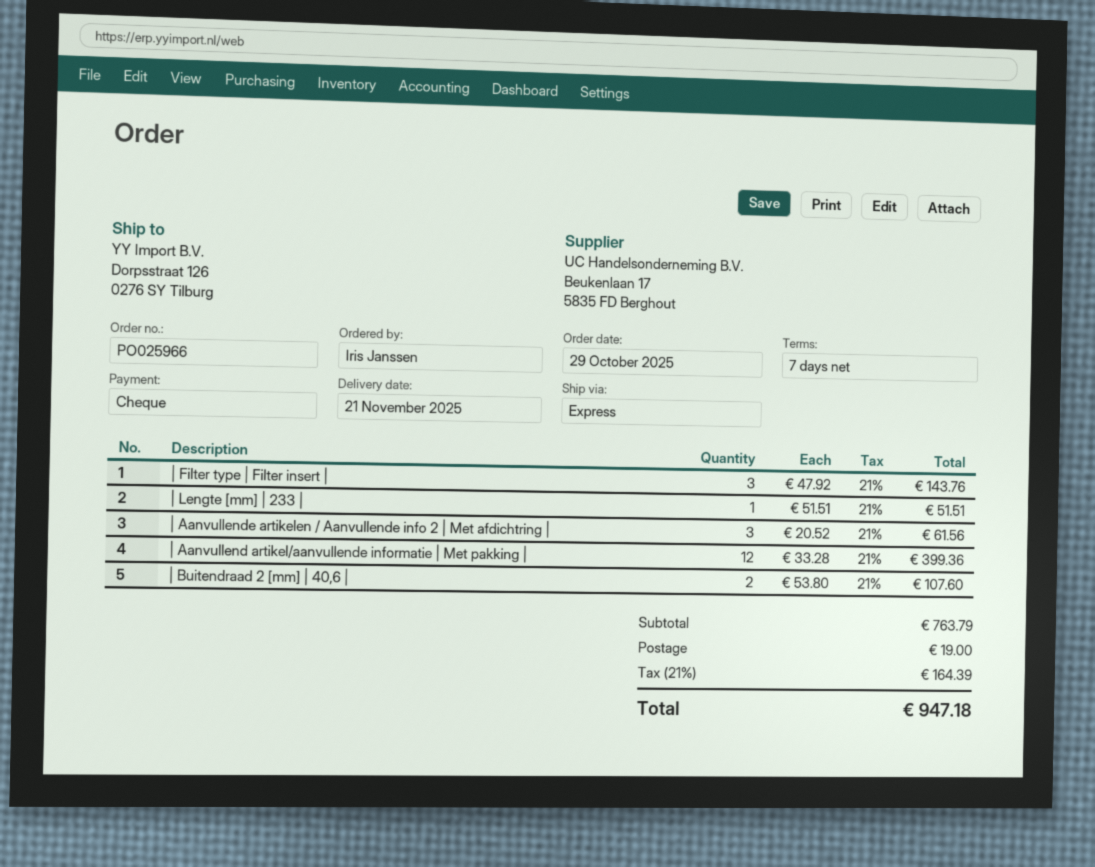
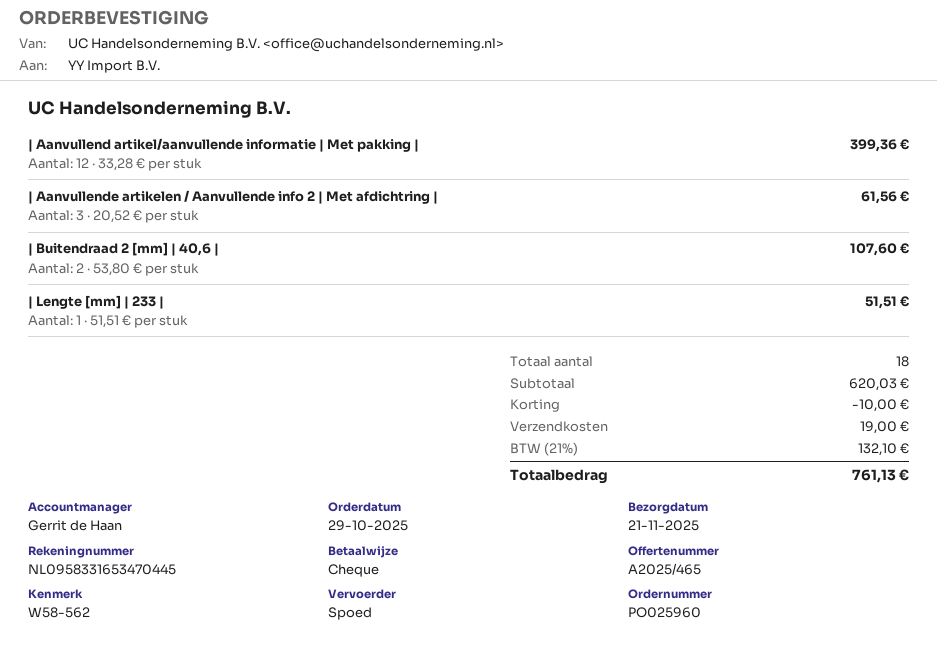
order number: PO025966 -> PO025960
| Filter type | Filter insert |: 3 x 47.92 = 143.76 -> none
subtotal: 763.79 -> 620.03
discount: none -> 10.00
tax: 21% = 164.39 -> 21% = 132.10
total: 947.18 -> 761.13

